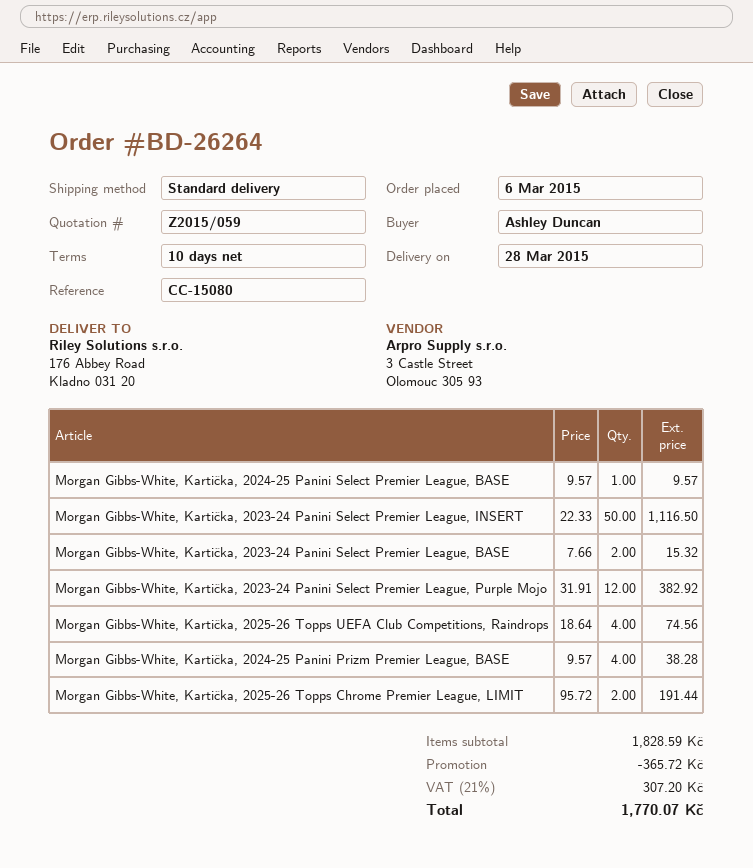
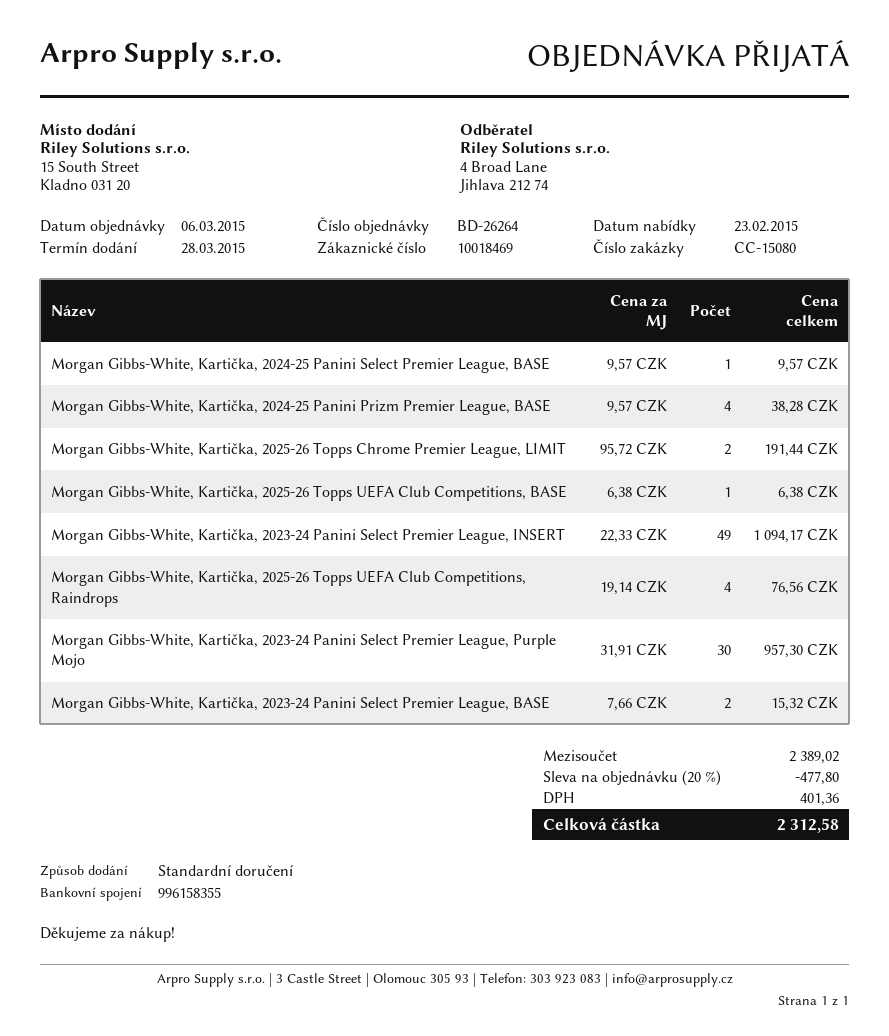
ship to: 176 Abbey Road, Kladno 031 20 -> 15 South Street, Kladno 031 20
Morgan Gibbs-White, Kartička, 2023-24 Panini Select Premier League, INSERT: 50 x 22.33 = 1116.50 -> 49 x 22.33 = 1094.17
Morgan Gibbs-White, Kartička, 2023-24 Panini Select Premier League, Purple Mojo: 12 x 31.91 = 382.92 -> 30 x 31.91 = 957.30
Morgan Gibbs-White, Kartička, 2025-26 Topps UEFA Club Competitions, Raindrops: 4 x 18.64 = 74.56 -> 4 x 19.14 = 76.56
Morgan Gibbs-White, Kartička, 2025-26 Topps UEFA Club Competitions, BASE: none -> 1 x 6.38 = 6.38
subtotal: 1828.59 -> 2389.02
discount: 365.72 -> 477.80
tax: 307.20 -> 401.36
total: 1770.07 -> 2312.58

